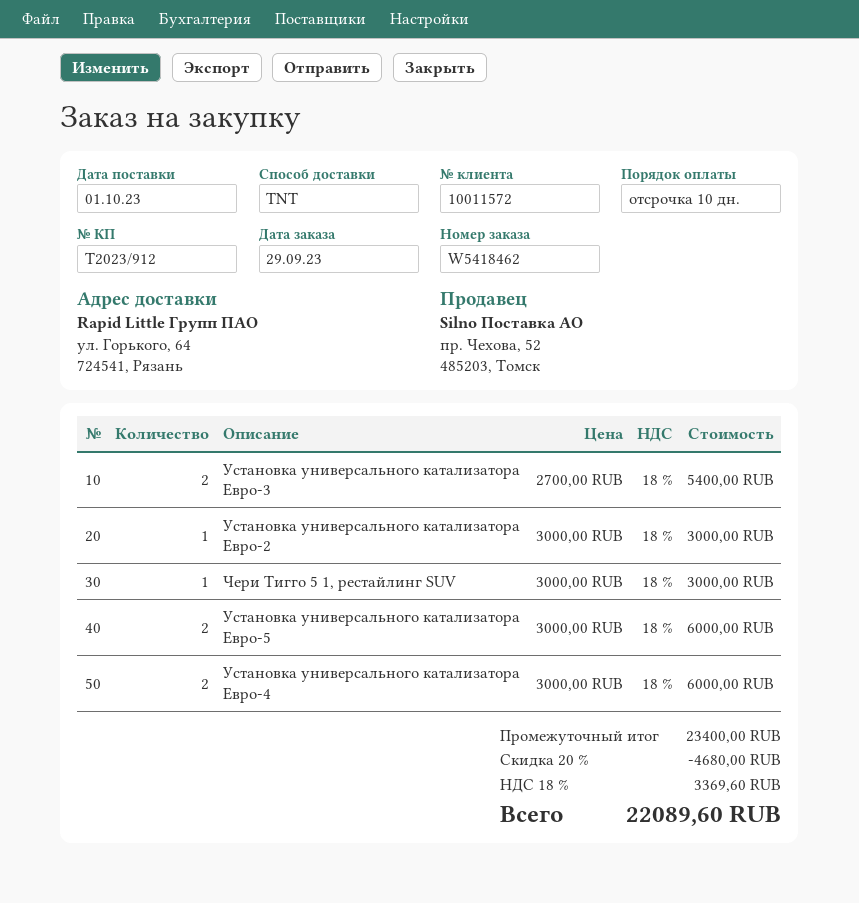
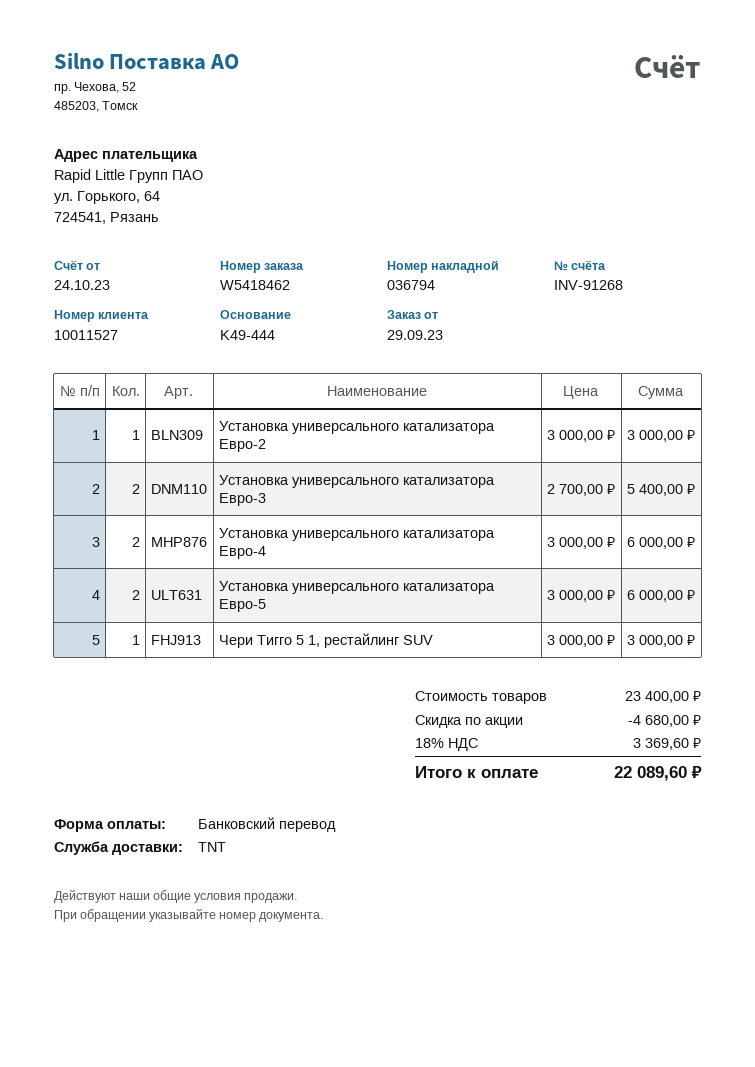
customer number: 10011572 -> 10011527

